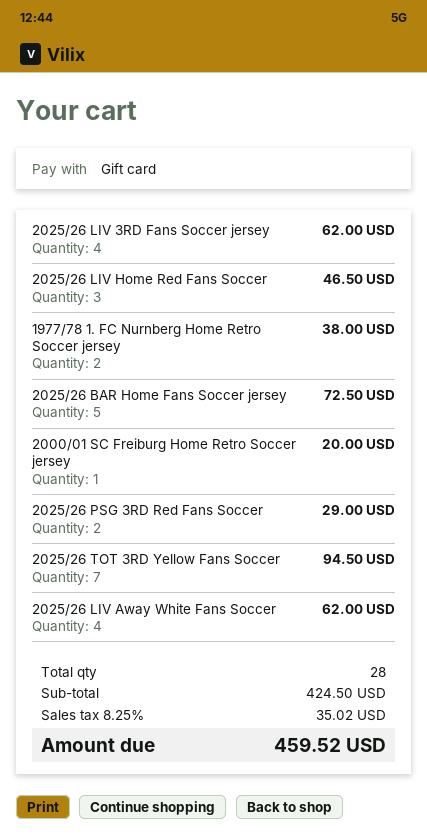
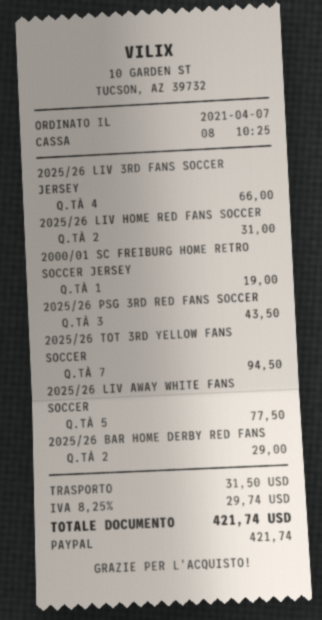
payment method: gift card -> PayPal
2025/26 LIV 3RD Fans Soccer jersey: 4 for 62.00 -> 4 for 66.00
2025/26 LIV Home Red Fans Soccer: 3 for 46.50 -> 2 for 31.00
1977/78 1. FC Nurnberg Home Retro Soccer jersey: 2 for 38.00 -> none
2025/26 BAR Home Fans Soccer jersey: 5 for 72.50 -> none
2000/01 SC Freiburg Home Retro Soccer jersey: 1 for 20.00 -> 1 for 19.00
2025/26 PSG 3RD Red Fans Soccer: 2 for 29.00 -> 3 for 43.50
2025/26 LIV Away White Fans Soccer: 4 for 62.00 -> 5 for 77.50
2025/26 BAR HOME DERBY RED FANS: none -> 2 for 29.00
shipping: none -> 31.50
tax: 8.25% = 35.02 -> 8.25% = 29.74
total: 459.52 -> 421.74

